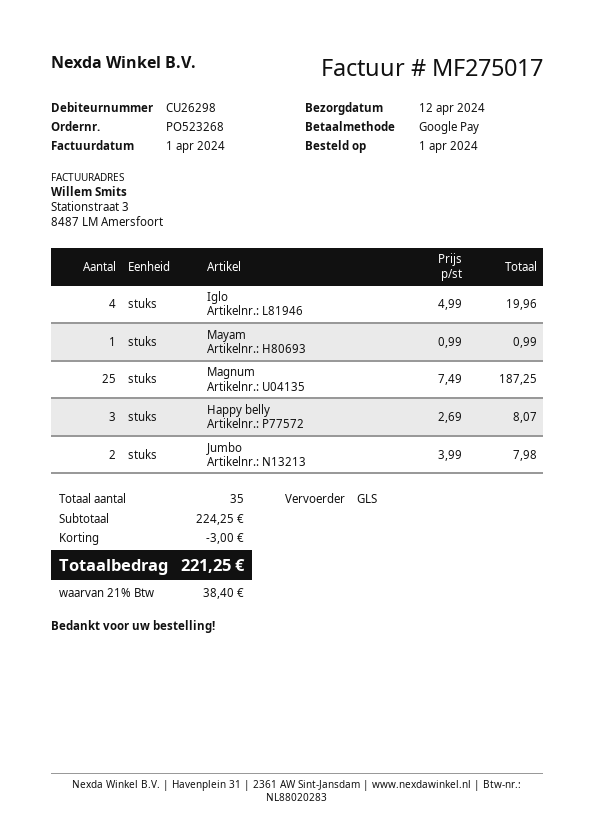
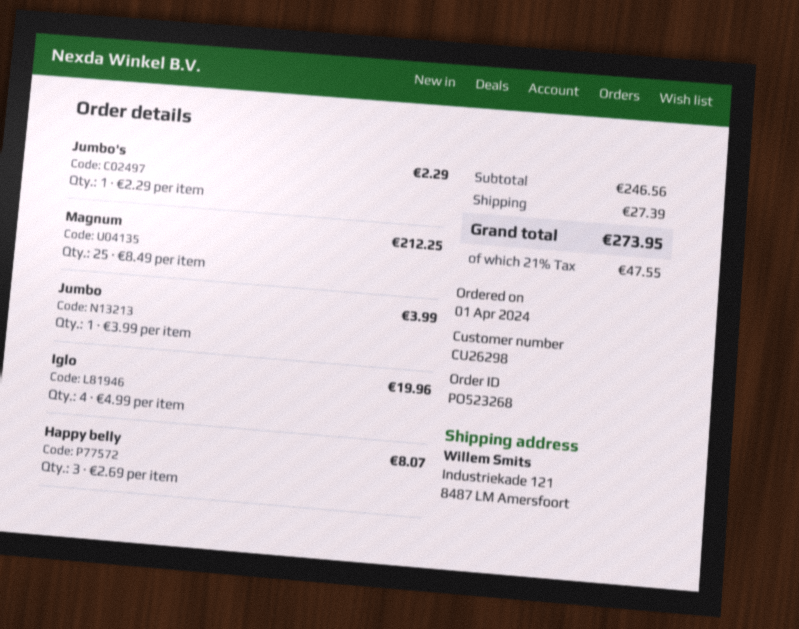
Mayam: 1 x 0.99 = 0.99 -> none
Magnum: 25 x 7.49 = 187.25 -> 25 x 8.49 = 212.25
Jumbo: 2 x 3.99 = 7.98 -> 1 x 3.99 = 3.99
Jumbo's: none -> 1 x 2.29 = 2.29
subtotal: 224.25 -> 246.56
discount: 3.00 -> none
shipping: none -> 27.39
tax: 21% = 38.40 -> 21% = 47.55
total: 221.25 -> 273.95

